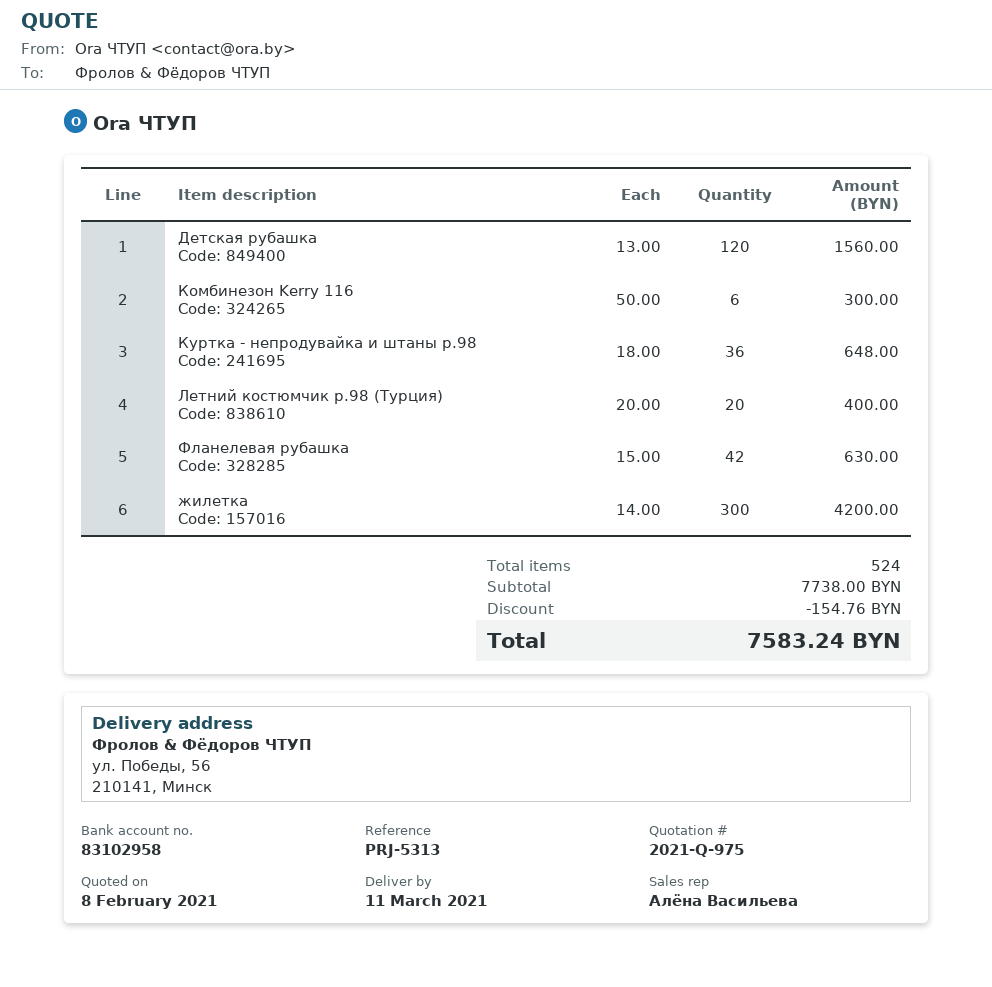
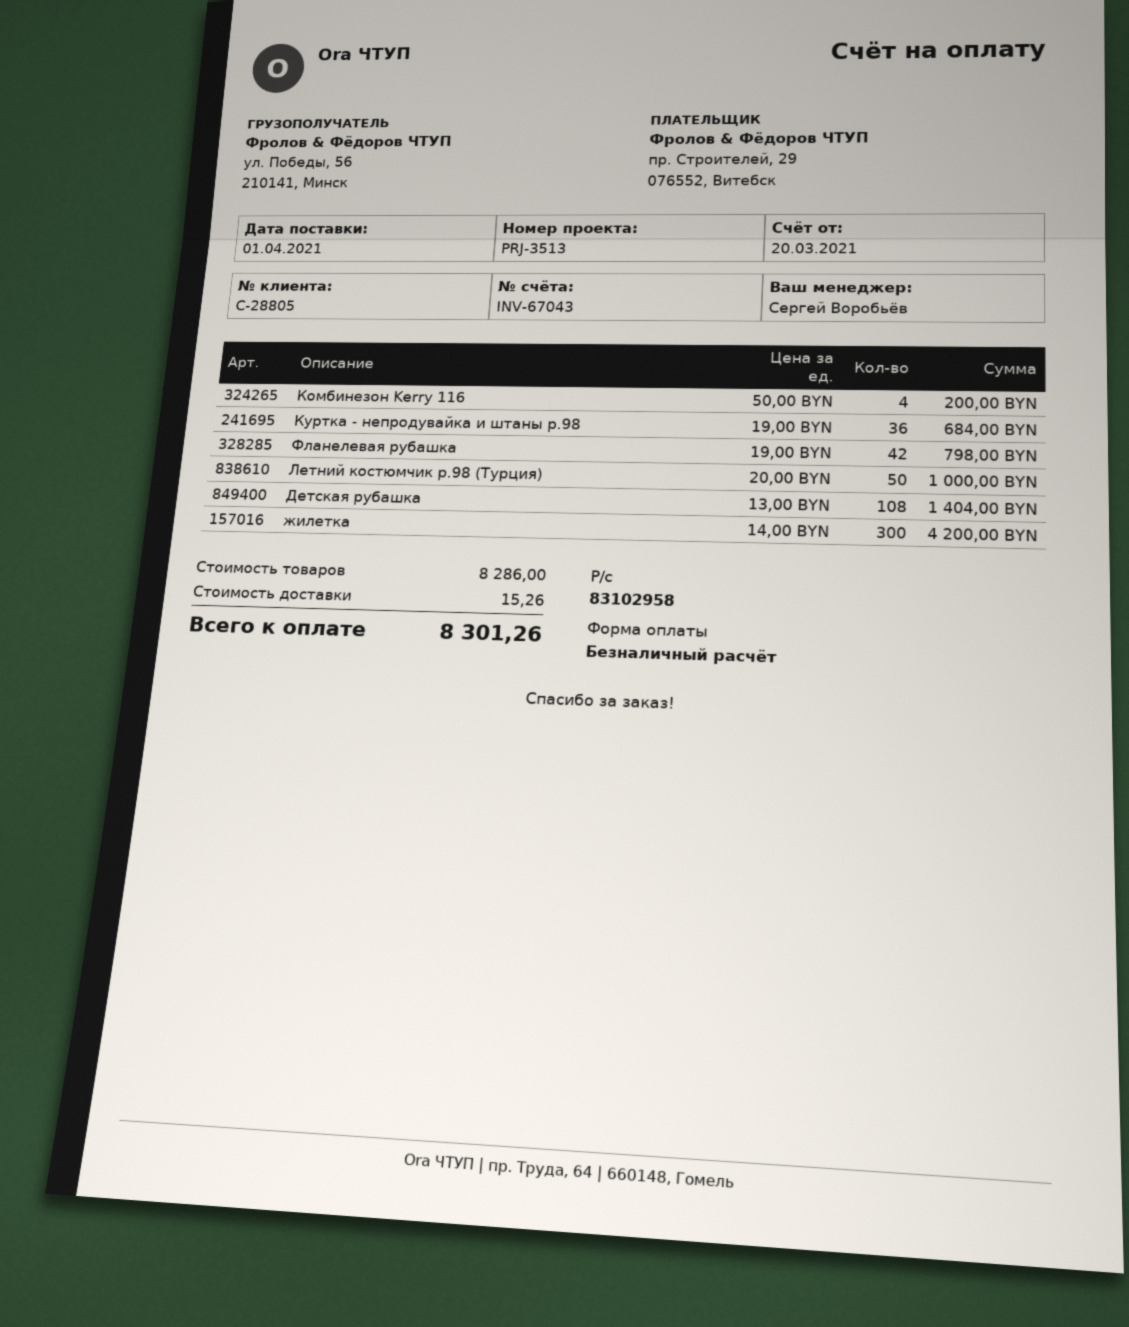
delivery date: 2021-03-11 -> 2021-04-01
reference: PRJ-5313 -> PRJ-3513
sales rep: Алёна Васильева -> Сергей Воробьёв
Детская рубашка: 120 x 13.00 = 1560.00 -> 108 x 13.00 = 1404.00
Комбинезон Kerry 116: 6 x 50.00 = 300.00 -> 4 x 50.00 = 200.00
Куртка - непродувайка и штаны р.98: 36 x 18.00 = 648.00 -> 36 x 19.00 = 684.00
Летний костюмчик р.98 (Турция): 20 x 20.00 = 400.00 -> 50 x 20.00 = 1000.00
Фланелевая рубашка: 42 x 15.00 = 630.00 -> 42 x 19.00 = 798.00
subtotal: 7738.00 -> 8286.00
discount: 154.76 -> none
shipping: none -> 15.26
total: 7583.24 -> 8301.26

